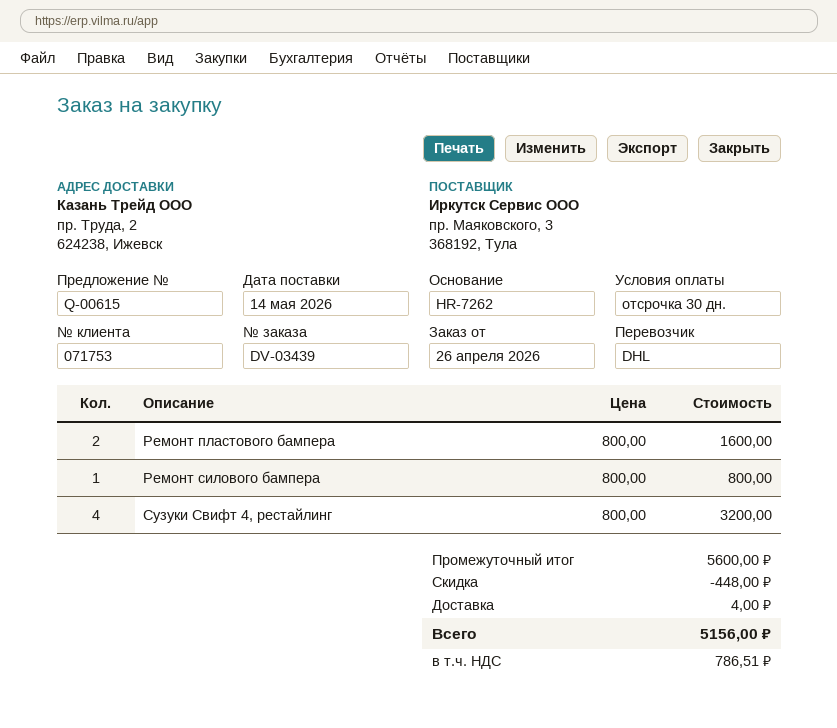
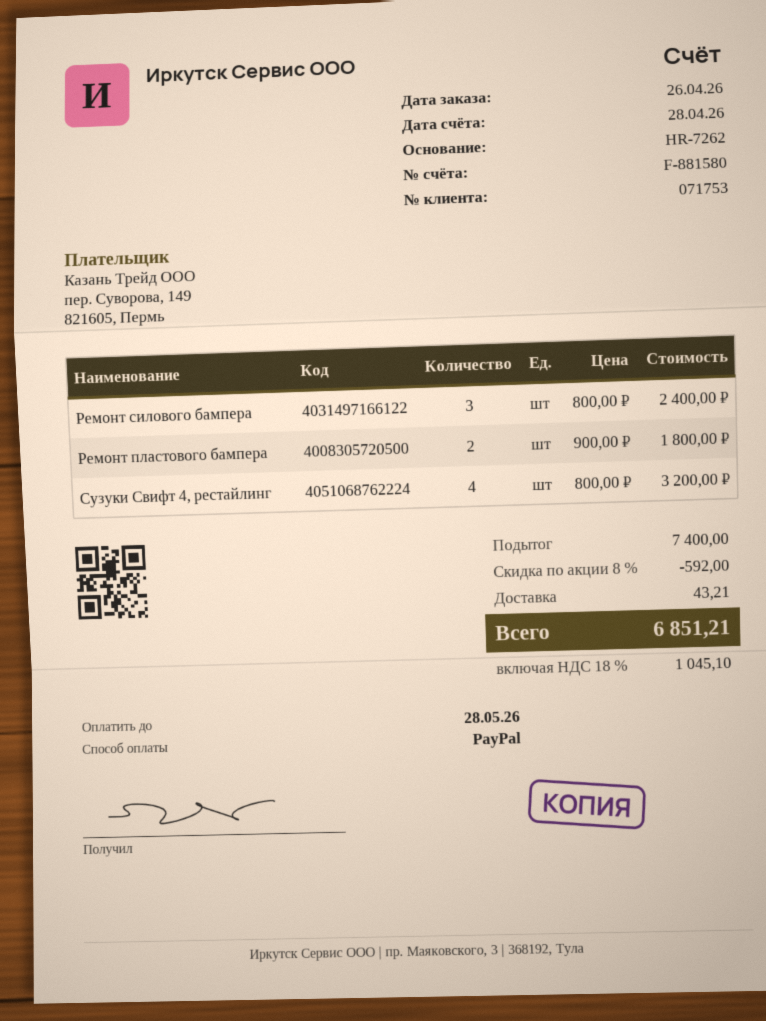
Ремонт пластового бампера: 2 x 800.00 = 1600.00 -> 2 x 900.00 = 1800.00
Ремонт силового бампера: 1 x 800.00 = 800.00 -> 3 x 800.00 = 2400.00
subtotal: 5600.00 -> 7400.00
discount: 448.00 -> 592.00
shipping: 4.00 -> 43.21
tax: 786.51 -> 1045.10
total: 5156.00 -> 6851.21

